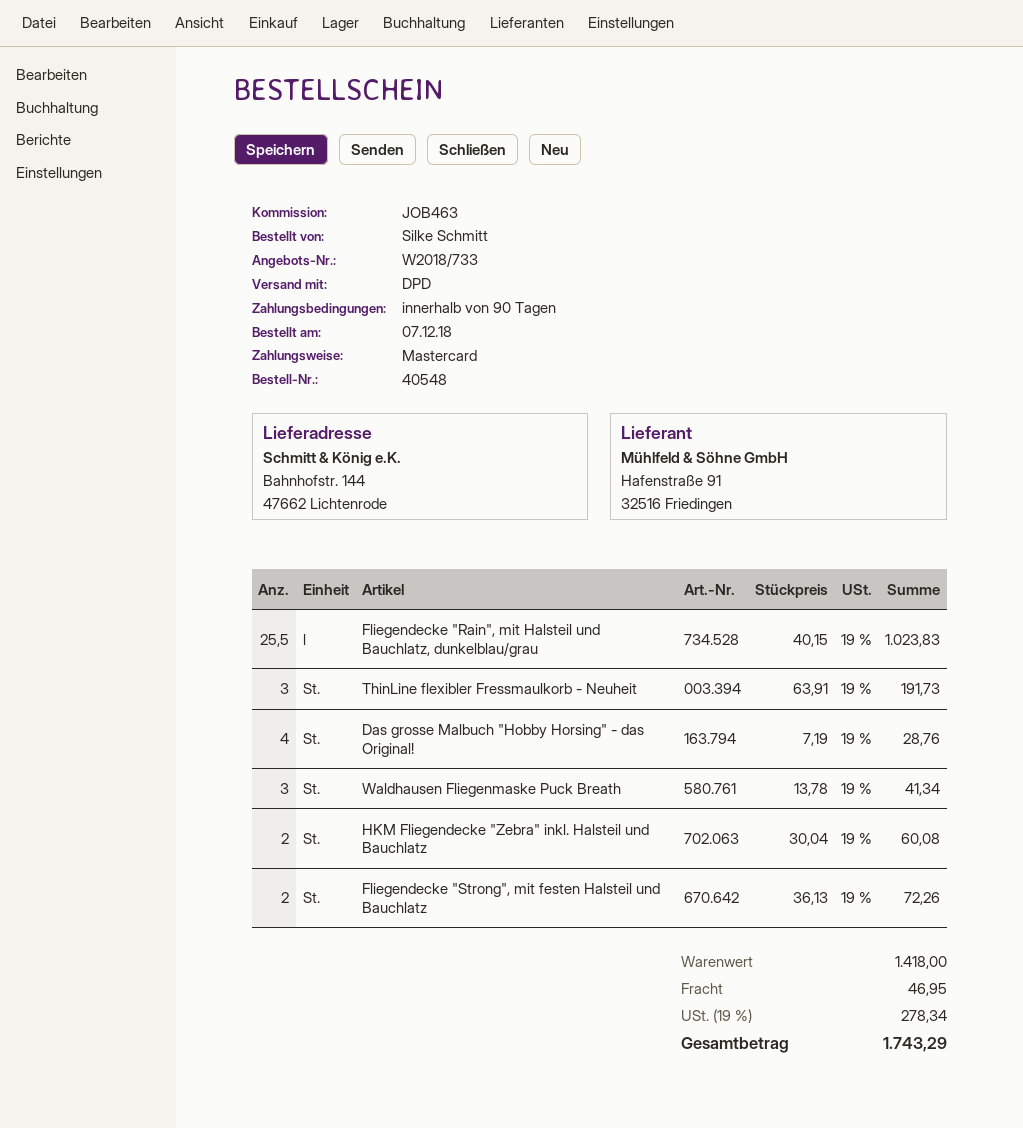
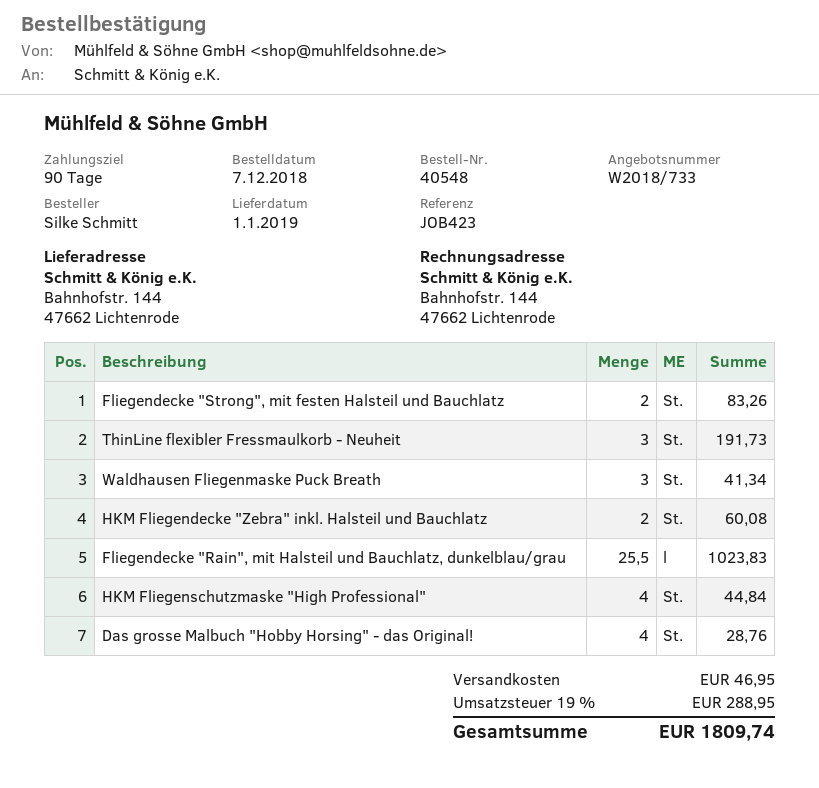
reference: JOB463 -> JOB423
Fliegendecke "Strong", mit festen Halsteil und Bauchlatz: 2 for 72.26 -> 2 for 83.26
HKM Fliegenschutzmaske "High Professional": none -> 4 for 44.84
tax: 19% = 278.34 -> 19% = 288.95
total: 1743.29 -> 1809.74

